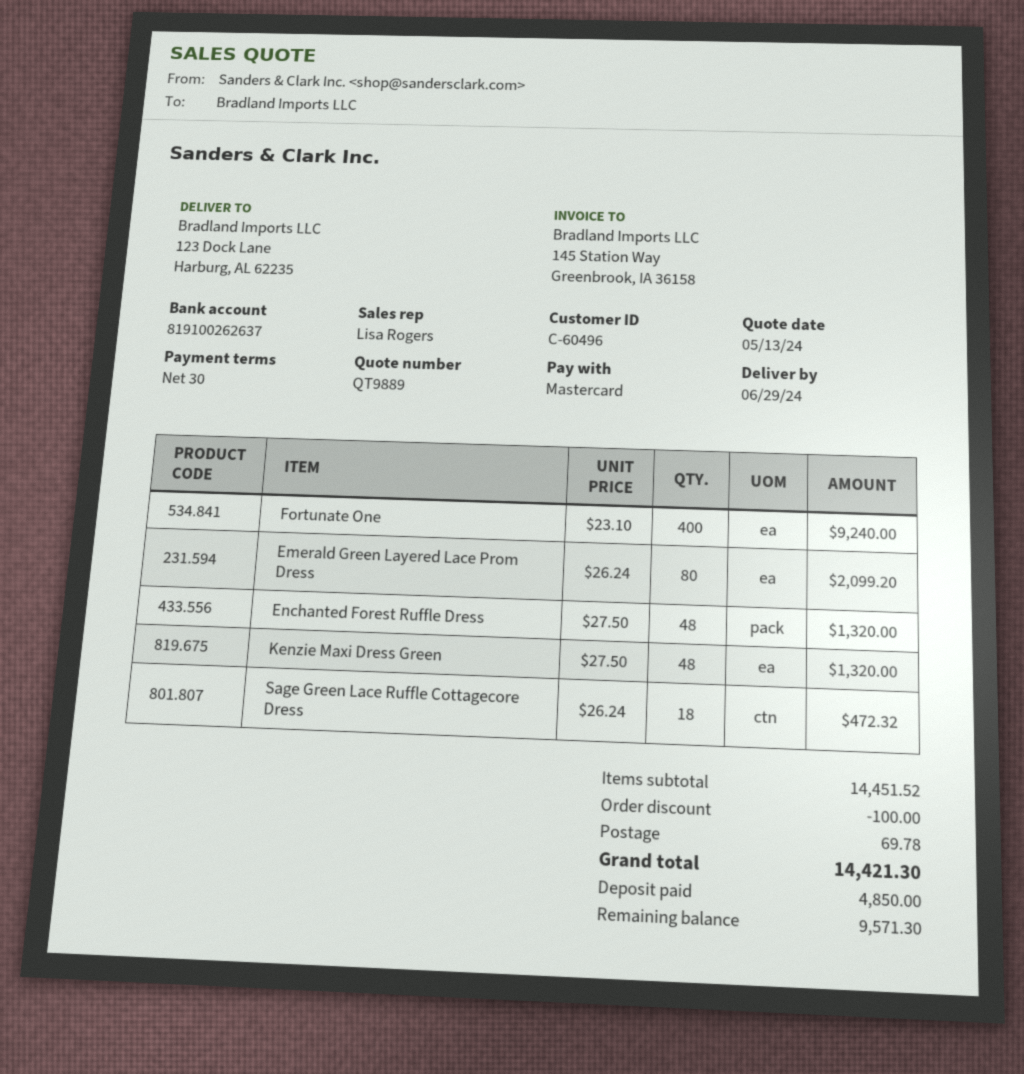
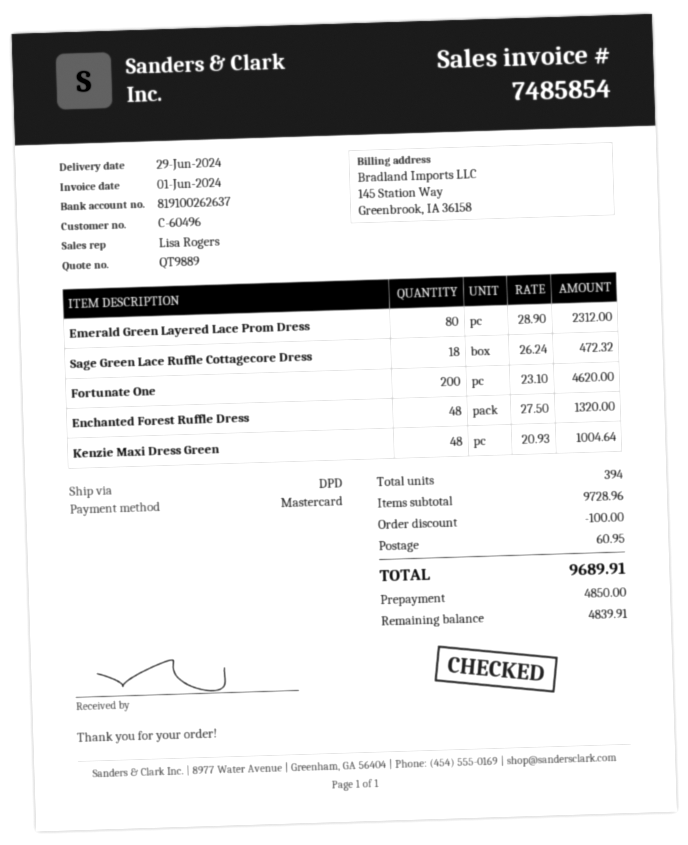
Fortunate One: 400 x 23.10 = 9240.00 -> 200 x 23.10 = 4620.00
Emerald Green Layered Lace Prom Dress: 80 x 26.24 = 2099.20 -> 80 x 28.90 = 2312.00
Kenzie Maxi Dress Green: 48 x 27.50 = 1320.00 -> 48 x 20.93 = 1004.64
subtotal: 14451.52 -> 9728.96
shipping: 69.78 -> 60.95
total: 14421.30 -> 9689.91
balance: 9571.30 -> 4839.91

